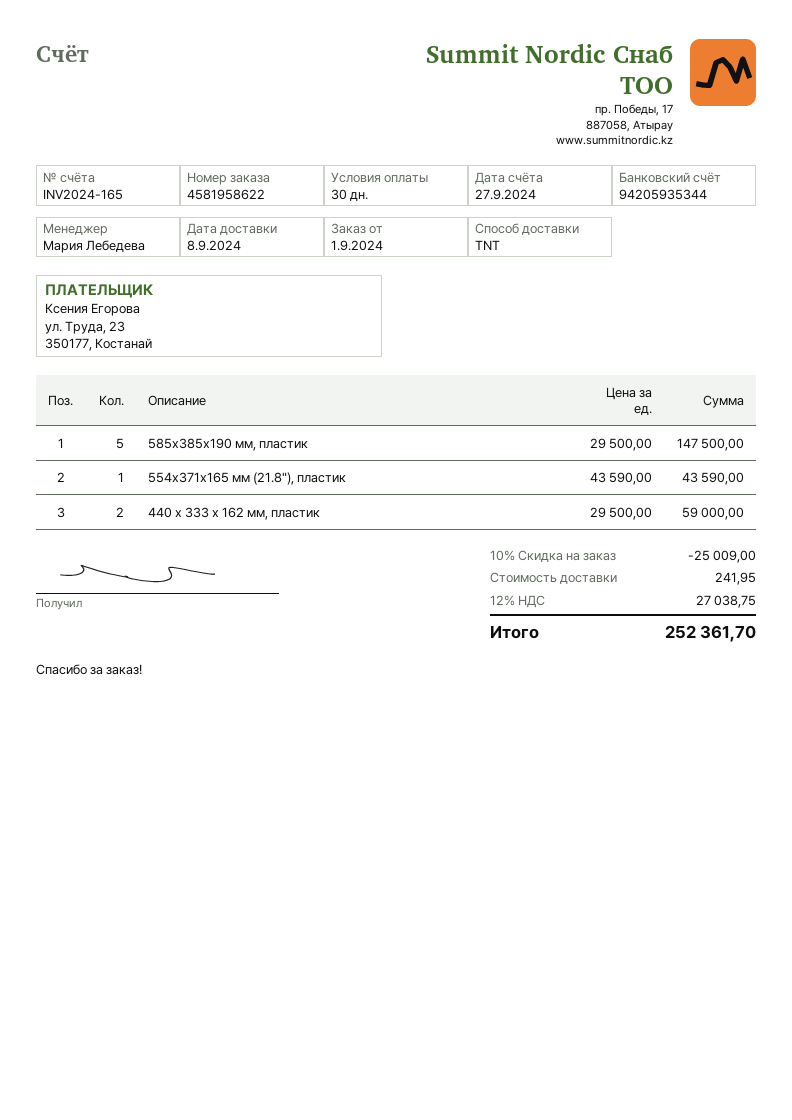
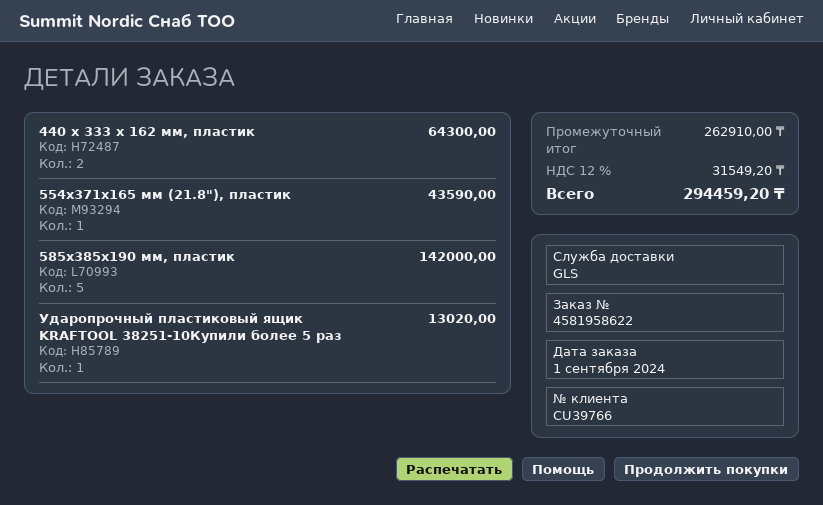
shipping method: TNT -> GLS
585x385x190 мм, пластик: 5 for 147500.00 -> 5 for 142000.00
440 x 333 x 162 мм, пластик: 2 for 59000.00 -> 2 for 64300.00
Ударопрочный пластиковый ящик KRAFTOOL 38251-10Купили более 5 раз: none -> 1 for 13020.00
discount: 10% = 25009.00 -> none
shipping: 241.95 -> none
tax: 12% = 27038.75 -> 12% = 31549.20
total: 252361.70 -> 294459.20

